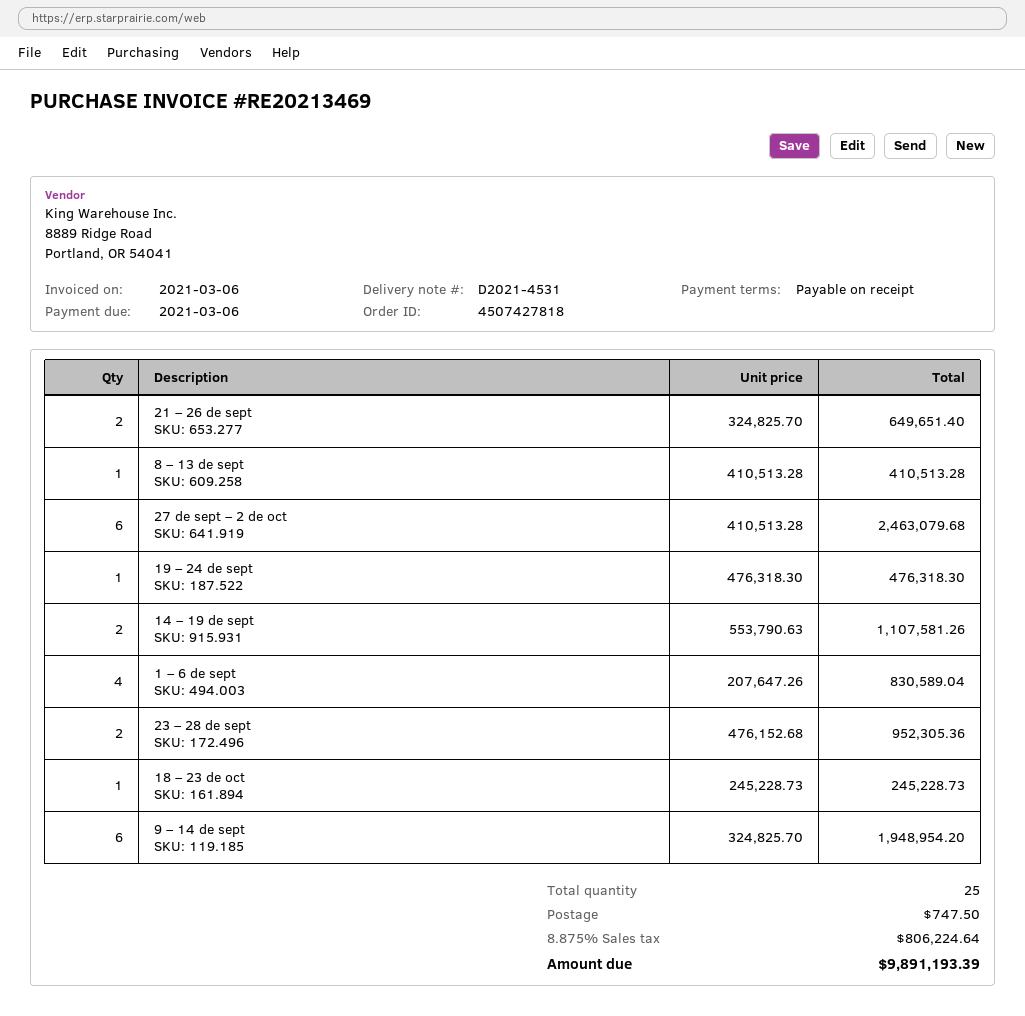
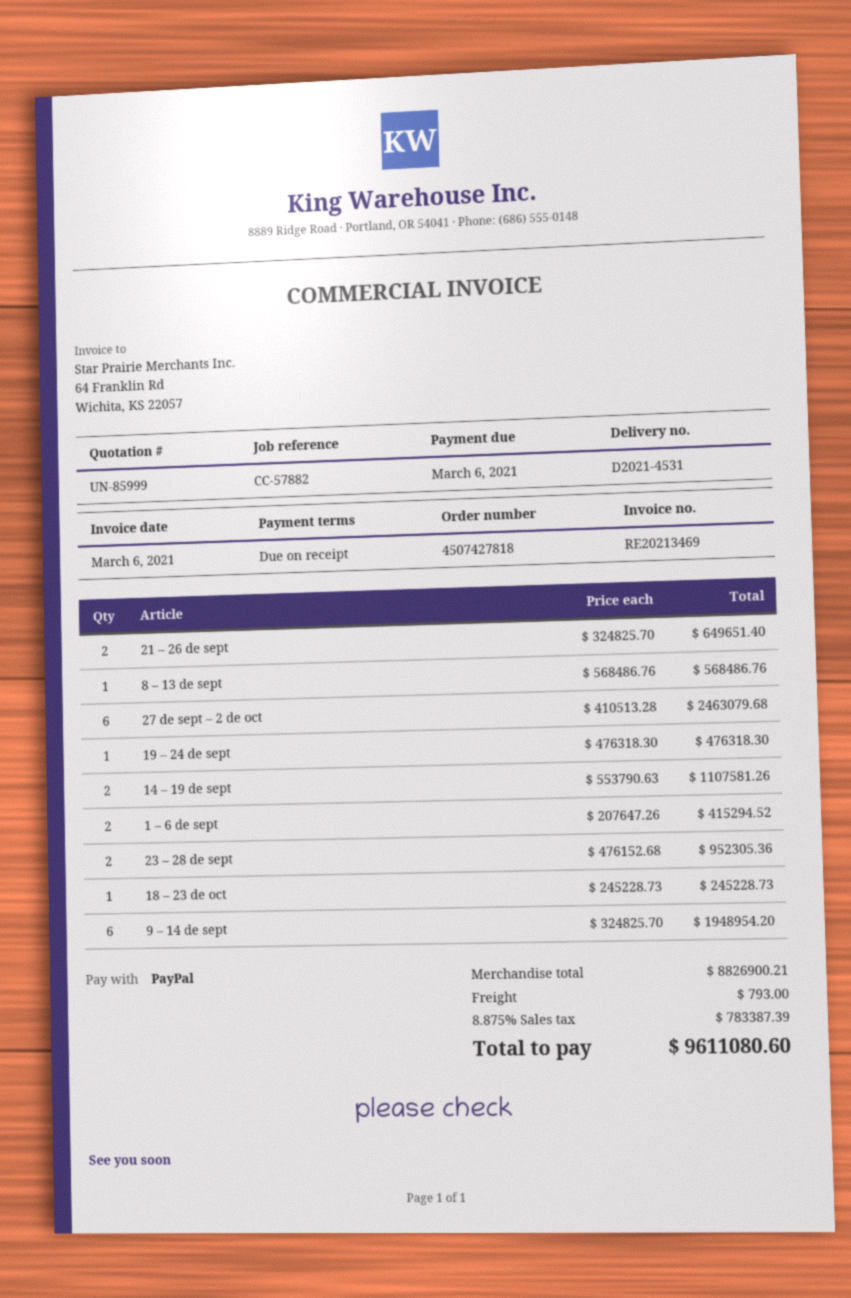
8 – 13 de sept: 1 x 410513.28 = 410513.28 -> 1 x 568486.76 = 568486.76
1 – 6 de sept: 4 x 207647.26 = 830589.04 -> 2 x 207647.26 = 415294.52
shipping: 747.50 -> 793.00
tax: 8.875% = 806224.64 -> 8.875% = 783387.39
total: 9891193.39 -> 9611080.60

